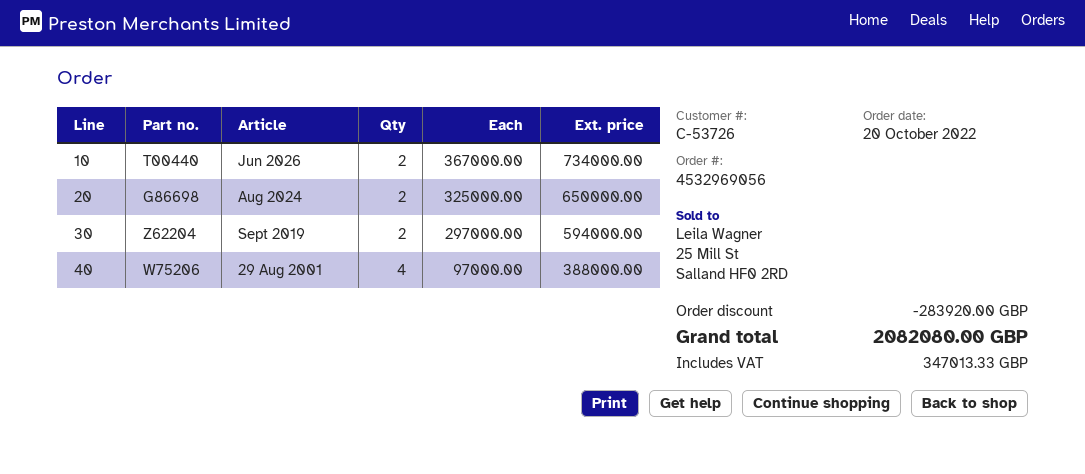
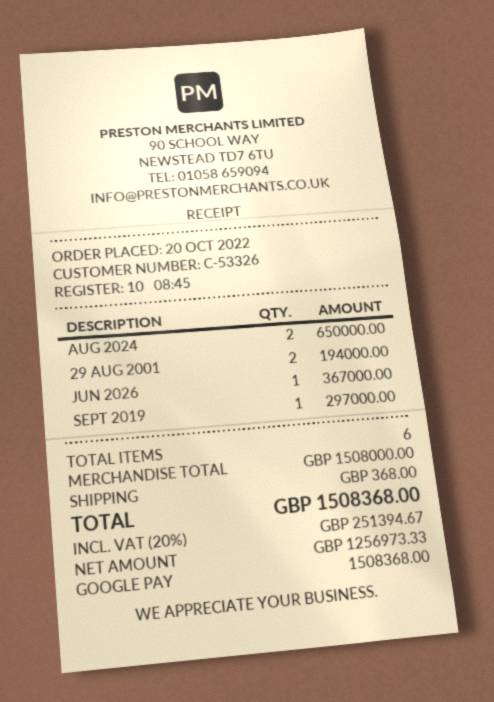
customer number: C-53726 -> C-53326
Jun 2026: 2 for 734000.00 -> 1 for 367000.00
Sept 2019: 2 for 594000.00 -> 1 for 297000.00
29 Aug 2001: 4 for 388000.00 -> 2 for 194000.00
discount: 283920.00 -> none
shipping: none -> 368.00
tax: 347013.33 -> 251394.67
total: 2082080.00 -> 1508368.00

